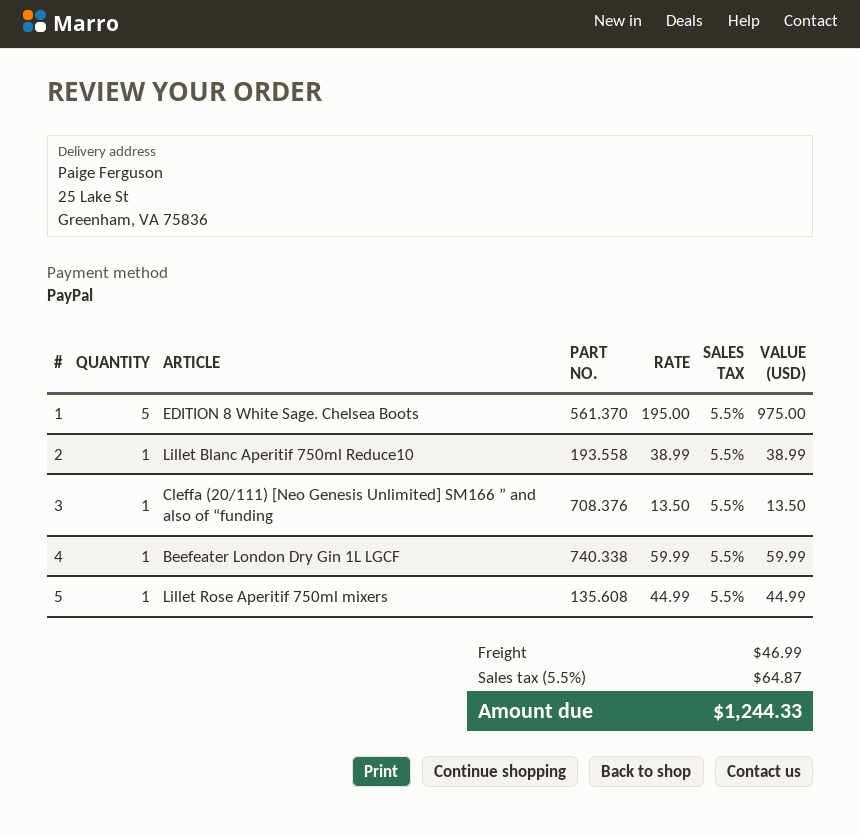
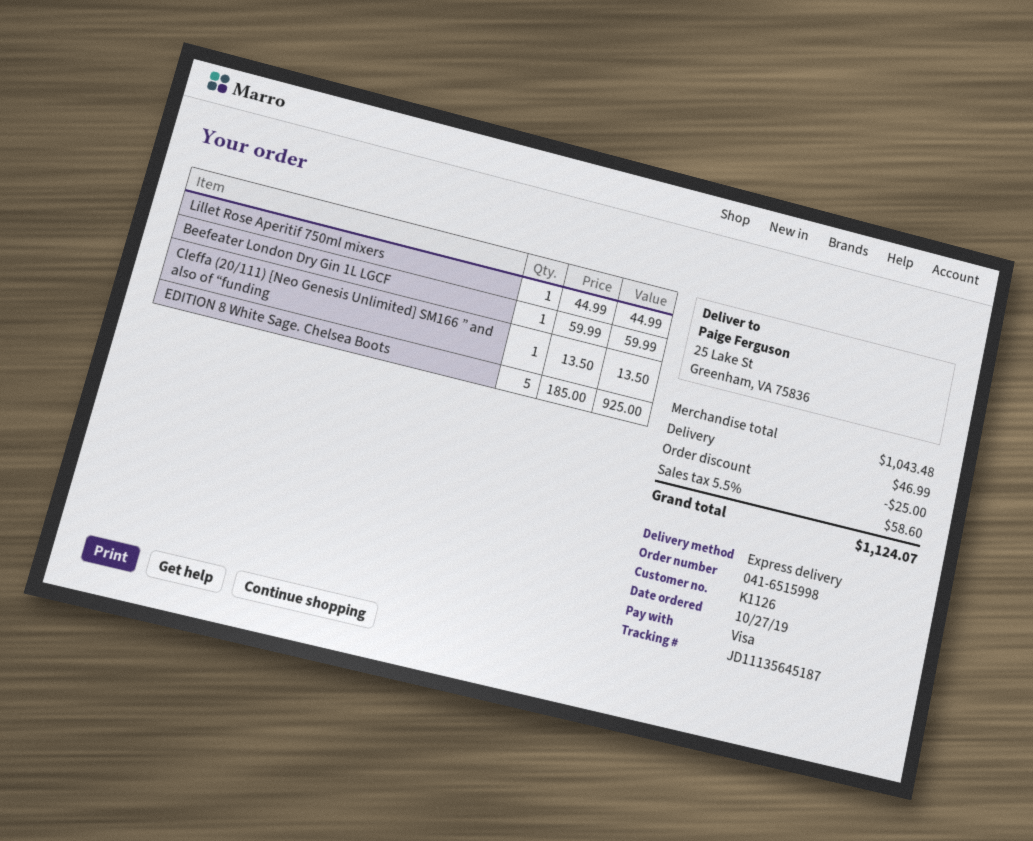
payment method: PayPal -> Visa
EDITION 8 White Sage. Chelsea Boots: 5 x 195.00 = 975.00 -> 5 x 185.00 = 925.00
Lillet Blanc Aperitif 750ml Reduce10: 1 x 38.99 = 38.99 -> none
discount: none -> 25.00
tax: 5.5% = 64.87 -> 5.5% = 58.60
total: 1244.33 -> 1124.07

